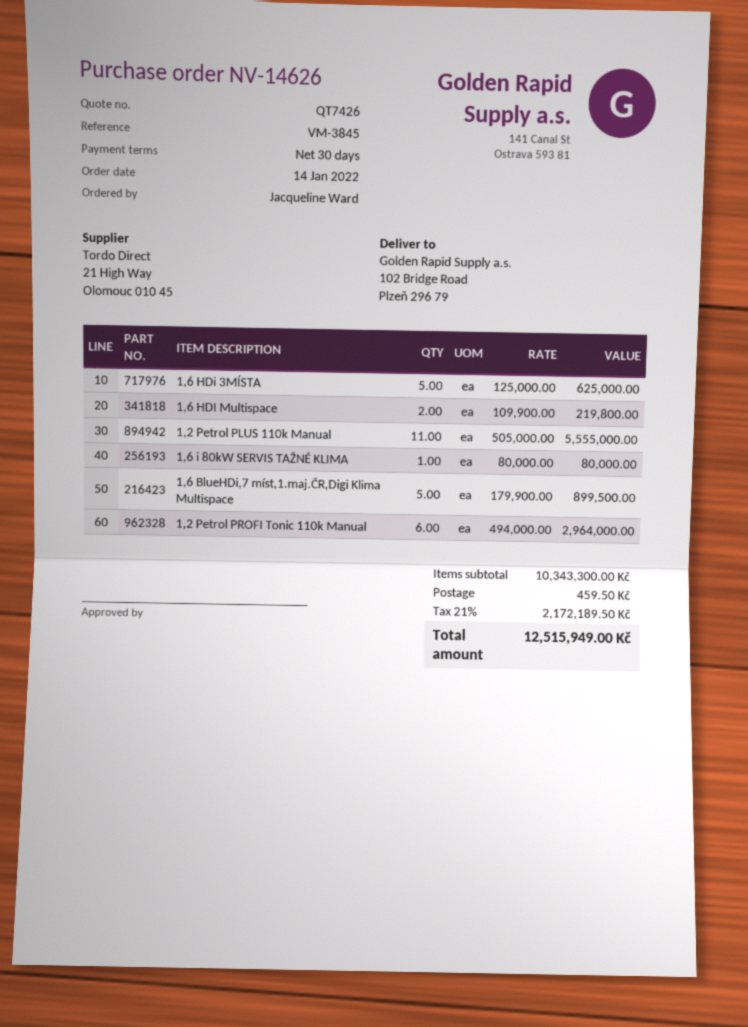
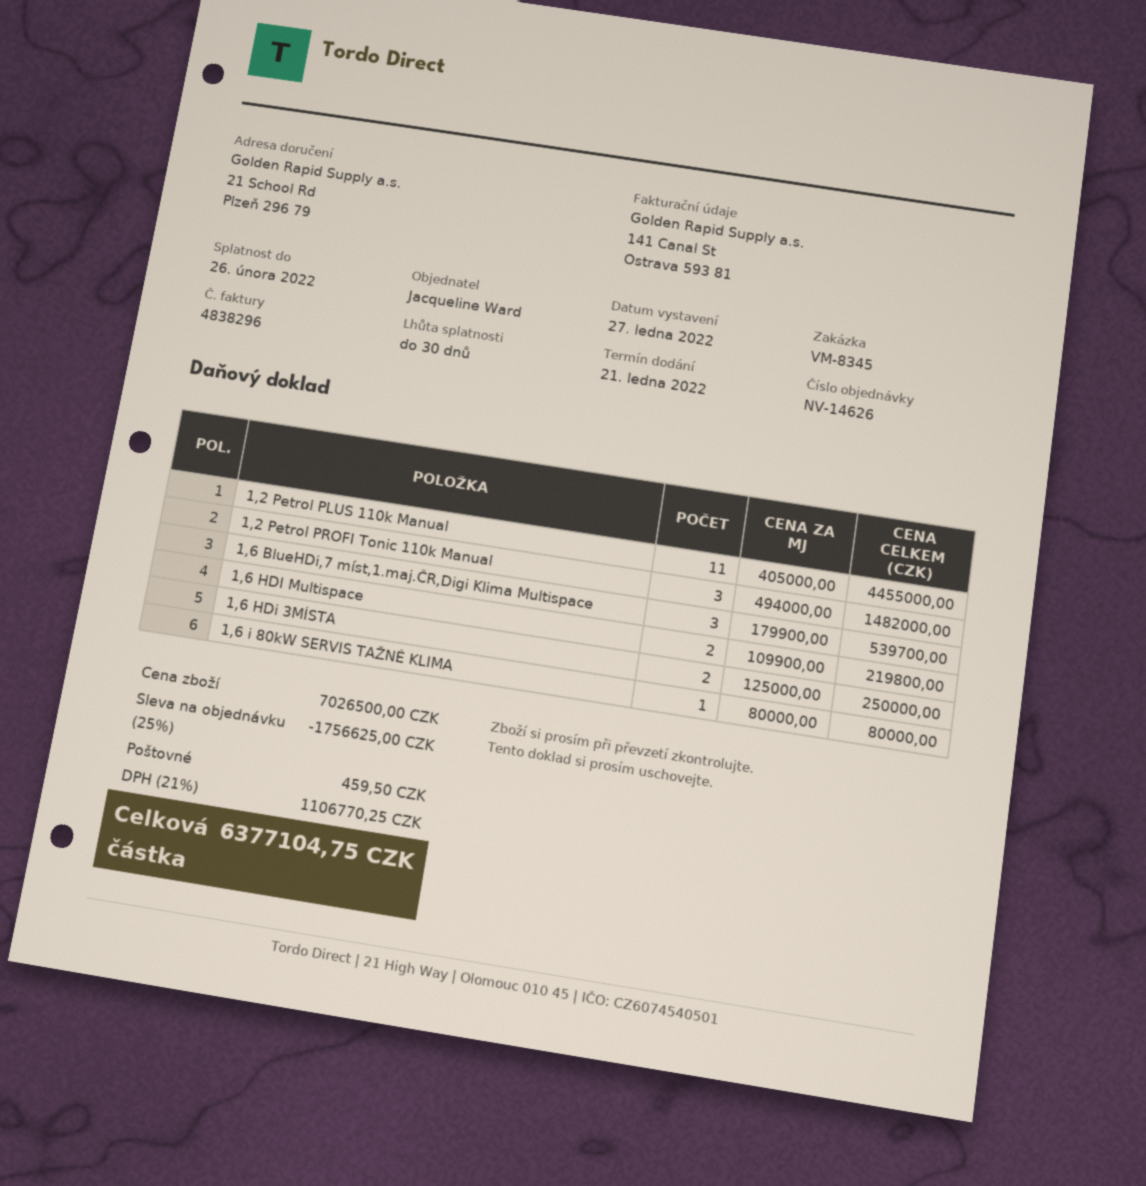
reference: VM-3845 -> VM-8345
ship to: 102 Bridge Road, Plzeň 296 79 -> 21 School Rd, Plzeň 296 79
1,6 HDi 3MÍSTA: 5 x 125000.00 = 625000.00 -> 2 x 125000.00 = 250000.00
1,2 Petrol PLUS 110k Manual: 11 x 505000.00 = 5555000.00 -> 11 x 405000.00 = 4455000.00
1,6 BlueHDi,7 míst,1.maj.ČR,Digi Klima Multispace: 5 x 179900.00 = 899500.00 -> 3 x 179900.00 = 539700.00
1,2 Petrol PROFI Tonic 110k Manual: 6 x 494000.00 = 2964000.00 -> 3 x 494000.00 = 1482000.00
subtotal: 10343300.00 -> 7026500.00
discount: none -> 25% = 1756625.00
tax: 21% = 2172189.50 -> 21% = 1106770.25
total: 12515949.00 -> 6377104.75

